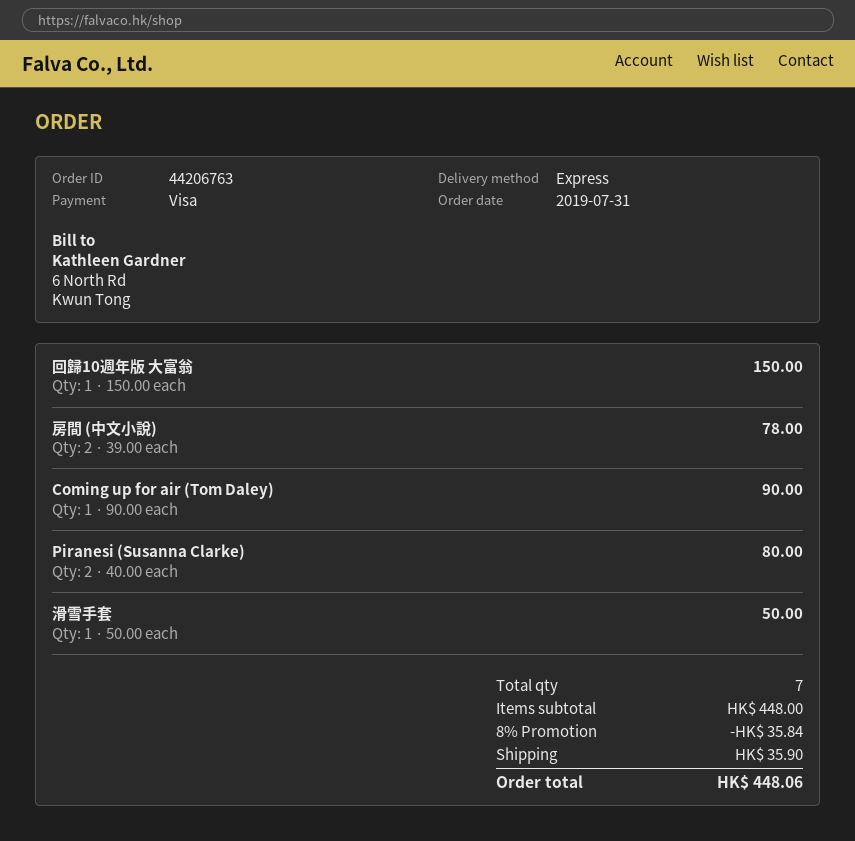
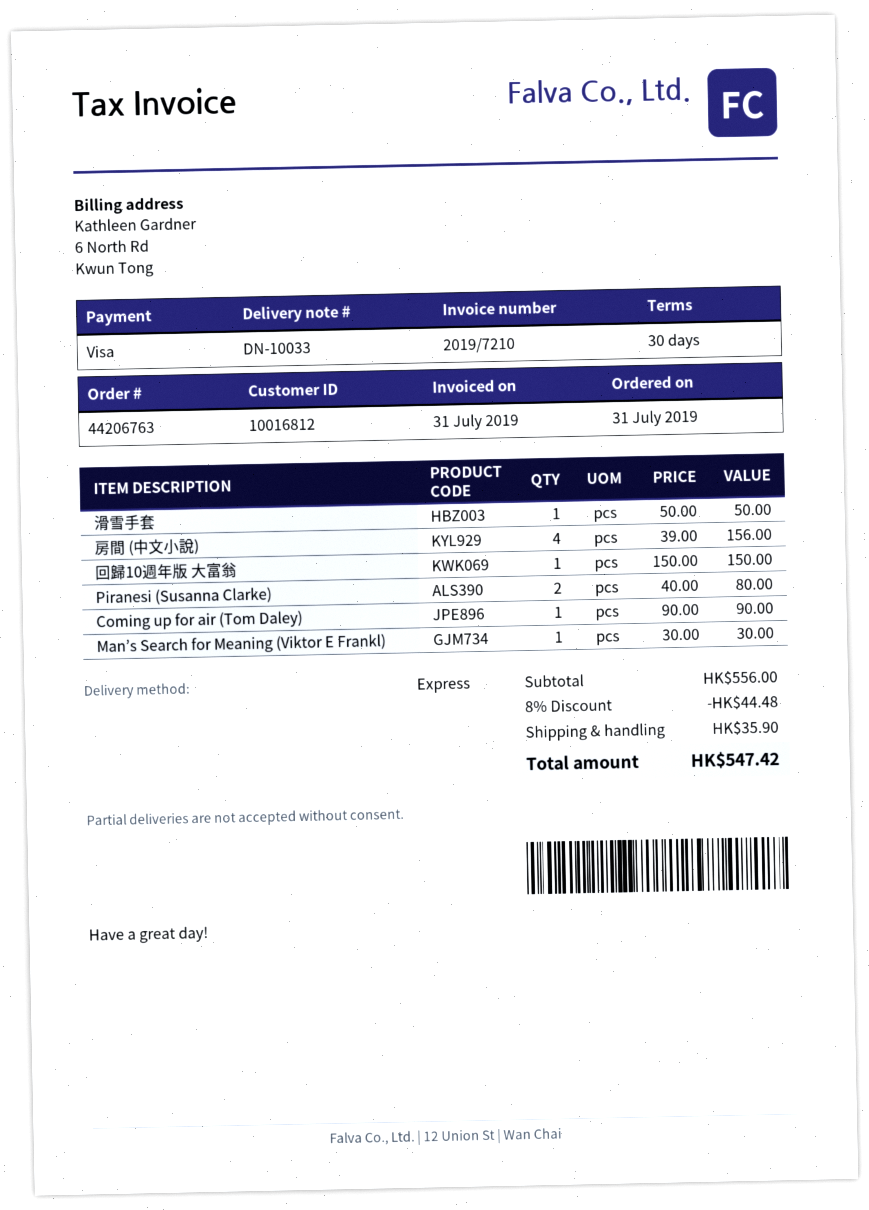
房間 (中文小說): 2 x 39.00 = 78.00 -> 4 x 39.00 = 156.00
Man’s Search for Meaning (Viktor E Frankl): none -> 1 x 30.00 = 30.00
subtotal: 448.00 -> 556.00
discount: 8% = 35.84 -> 8% = 44.48
total: 448.06 -> 547.42

